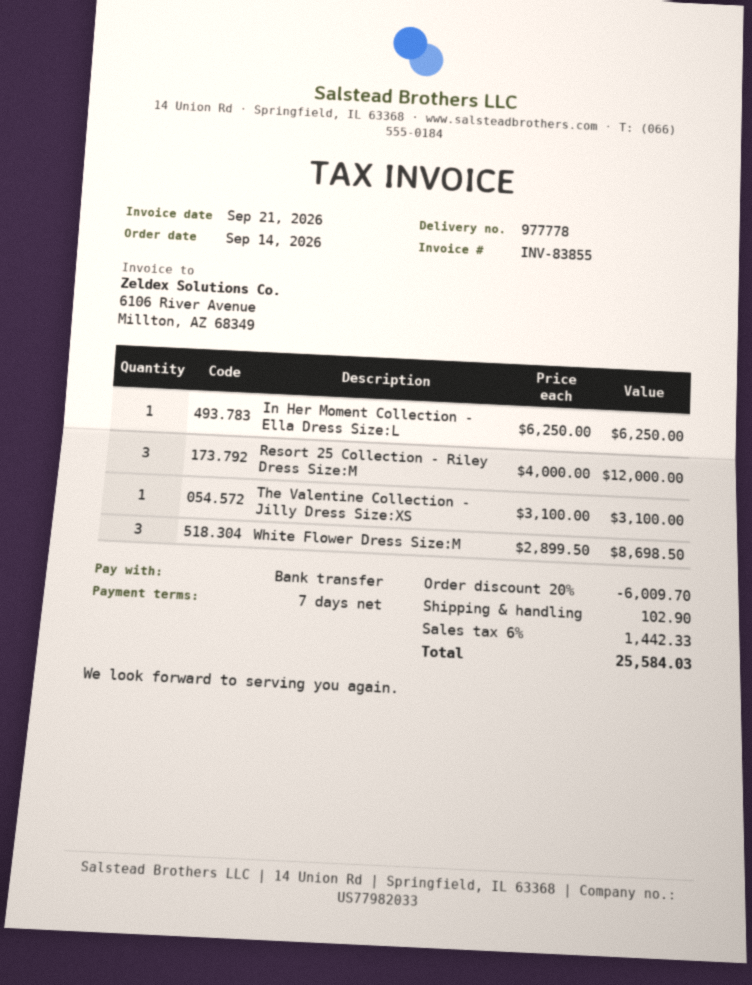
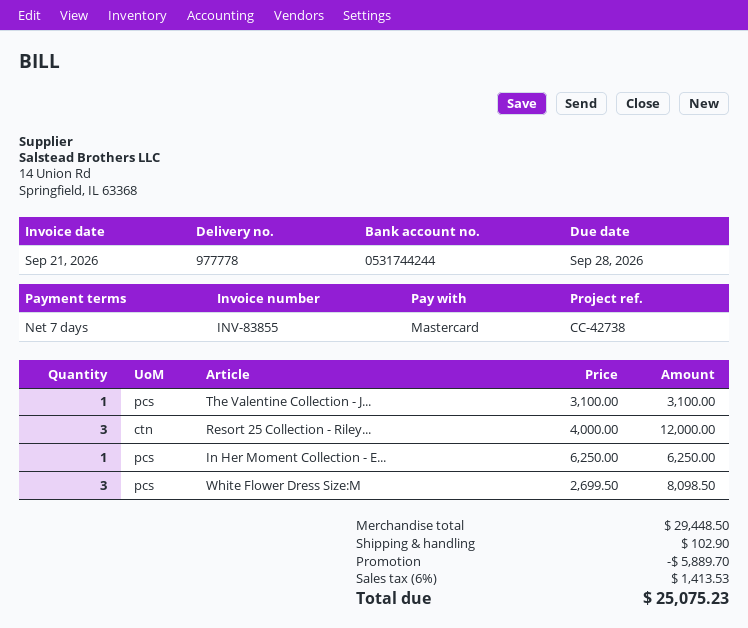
payment method: bank transfer -> Mastercard
White Flower Dress Size:M: 3 x 2899.50 = 8698.50 -> 3 x 2699.50 = 8098.50
discount: 6009.70 -> 5889.70
tax: 6% = 1442.33 -> 6% = 1413.53
total: 25584.03 -> 25075.23

